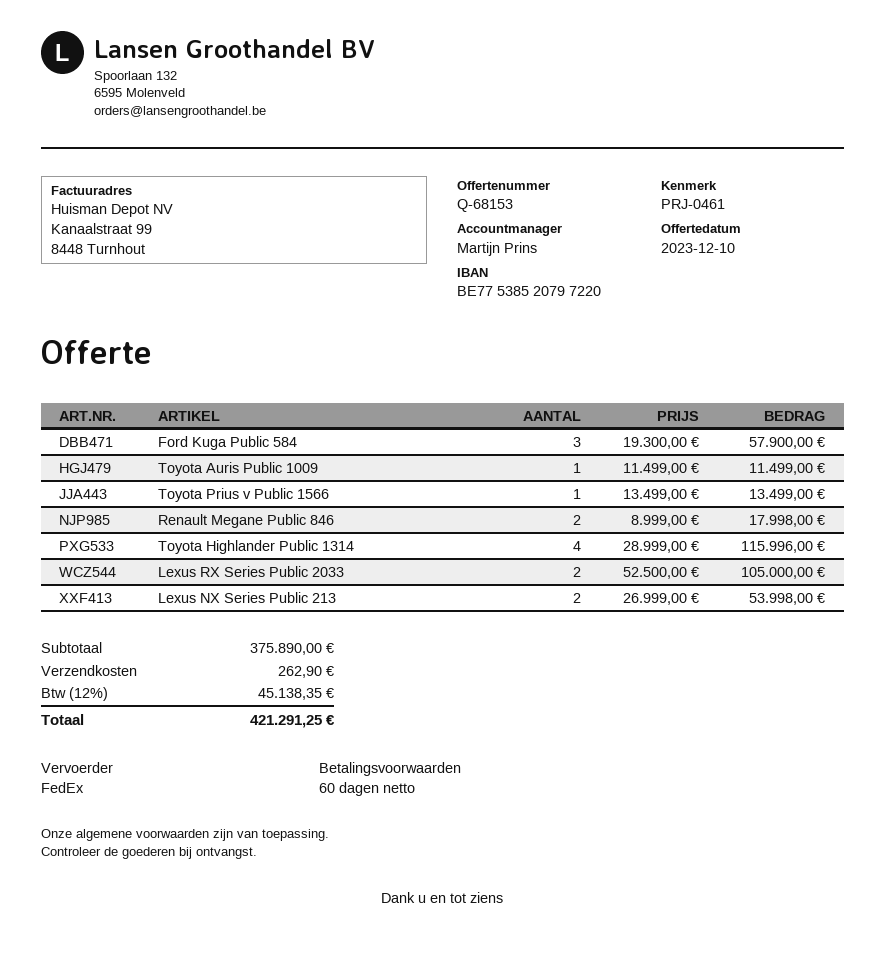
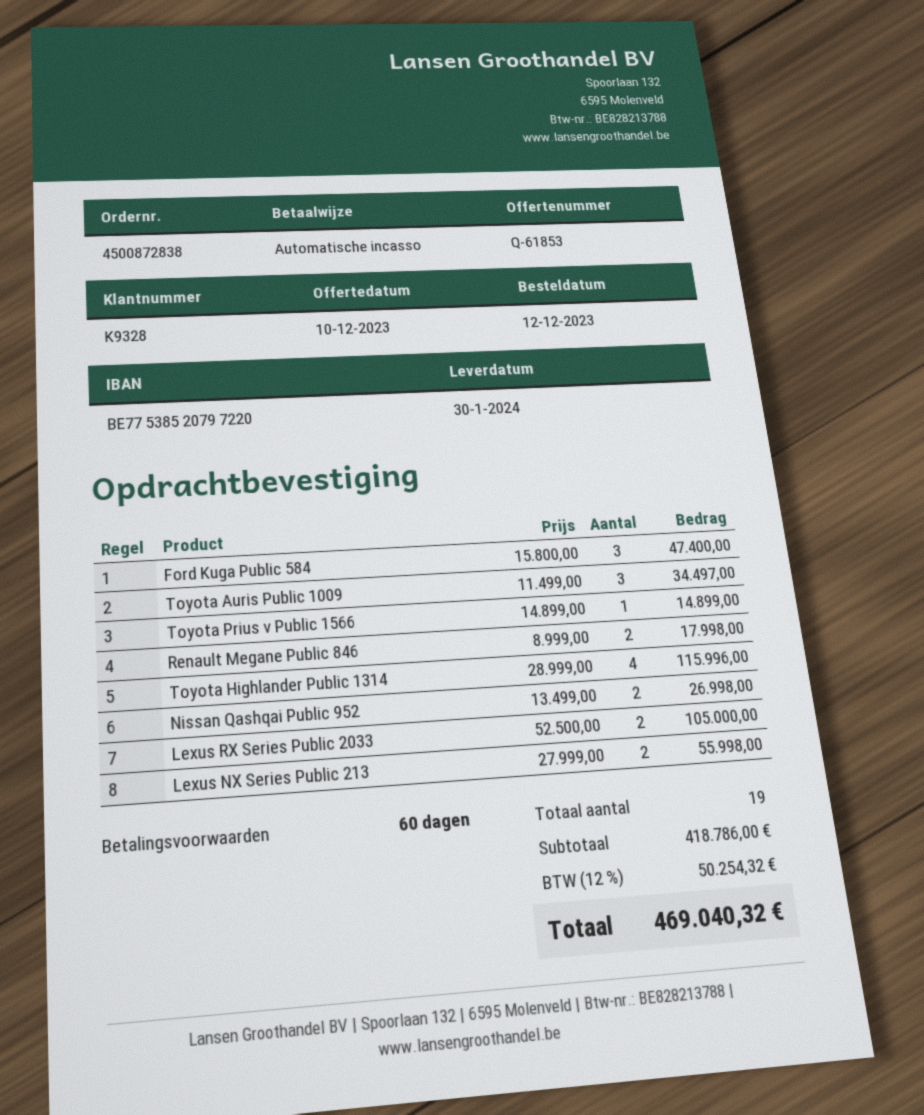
quote number: Q-68153 -> Q-61853
Ford Kuga Public 584: 3 x 19300.00 = 57900.00 -> 3 x 15800.00 = 47400.00
Toyota Auris Public 1009: 1 x 11499.00 = 11499.00 -> 3 x 11499.00 = 34497.00
Toyota Prius v Public 1566: 1 x 13499.00 = 13499.00 -> 1 x 14899.00 = 14899.00
Lexus NX Series Public 213: 2 x 26999.00 = 53998.00 -> 2 x 27999.00 = 55998.00
Nissan Qashqai Public 952: none -> 2 x 13499.00 = 26998.00
subtotal: 375890.00 -> 418786.00
shipping: 262.90 -> none
tax: 12% = 45138.35 -> 12% = 50254.32
total: 421291.25 -> 469040.32

